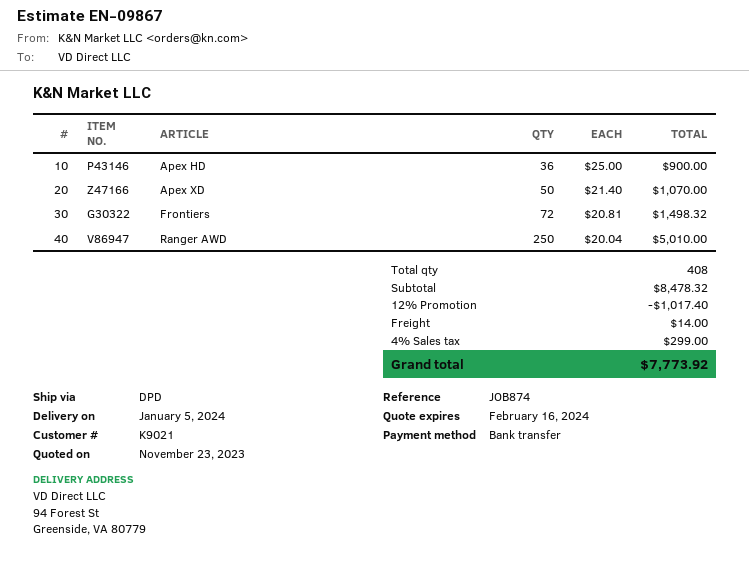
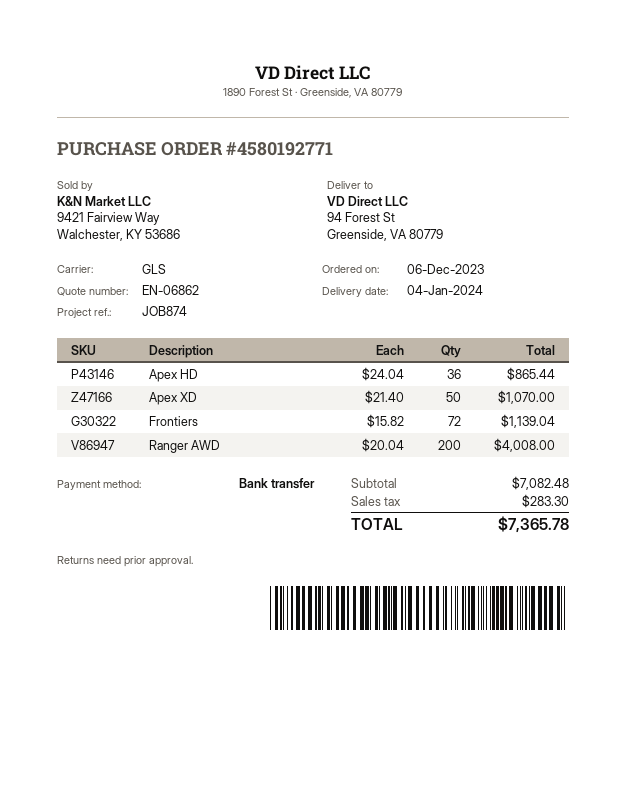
quote number: EN-09867 -> EN-06862
delivery date: 2024-01-05 -> 2024-01-04
shipping method: DPD -> GLS
Apex HD: 36 x 25.00 = 900.00 -> 36 x 24.04 = 865.44
Frontiers: 72 x 20.81 = 1498.32 -> 72 x 15.82 = 1139.04
Ranger AWD: 250 x 20.04 = 5010.00 -> 200 x 20.04 = 4008.00
subtotal: 8478.32 -> 7082.48
discount: 12% = 1017.40 -> none
shipping: 14.00 -> none
tax: 299.00 -> 283.30
total: 7773.92 -> 7365.78

